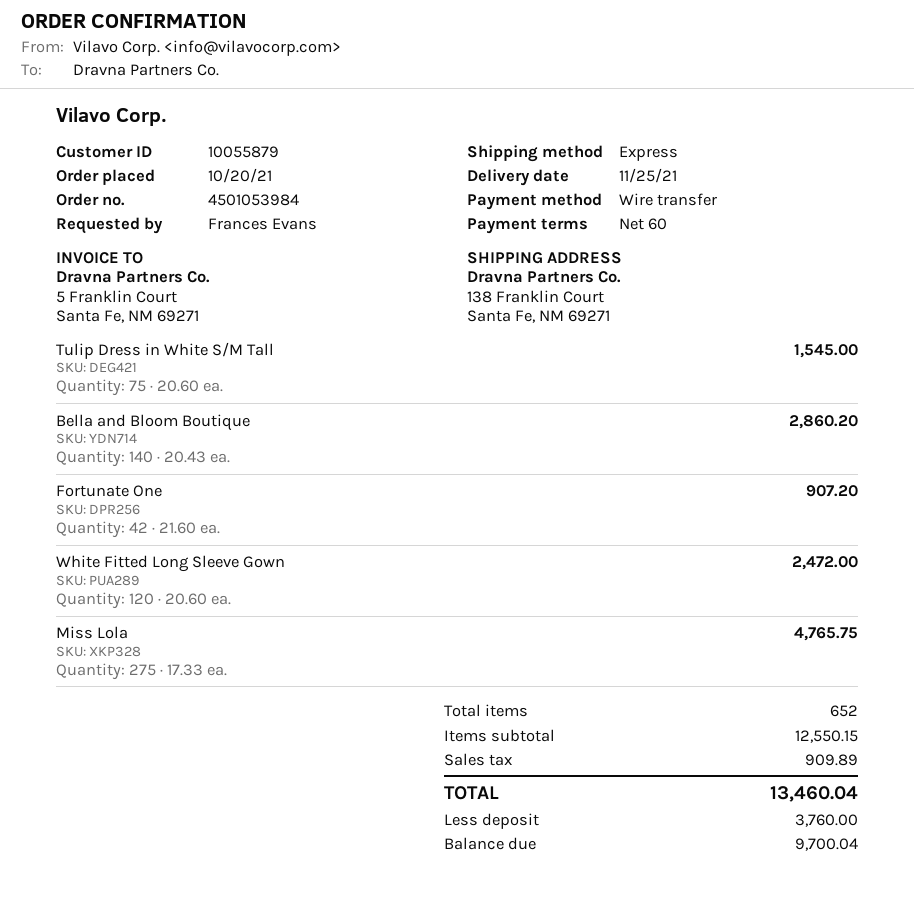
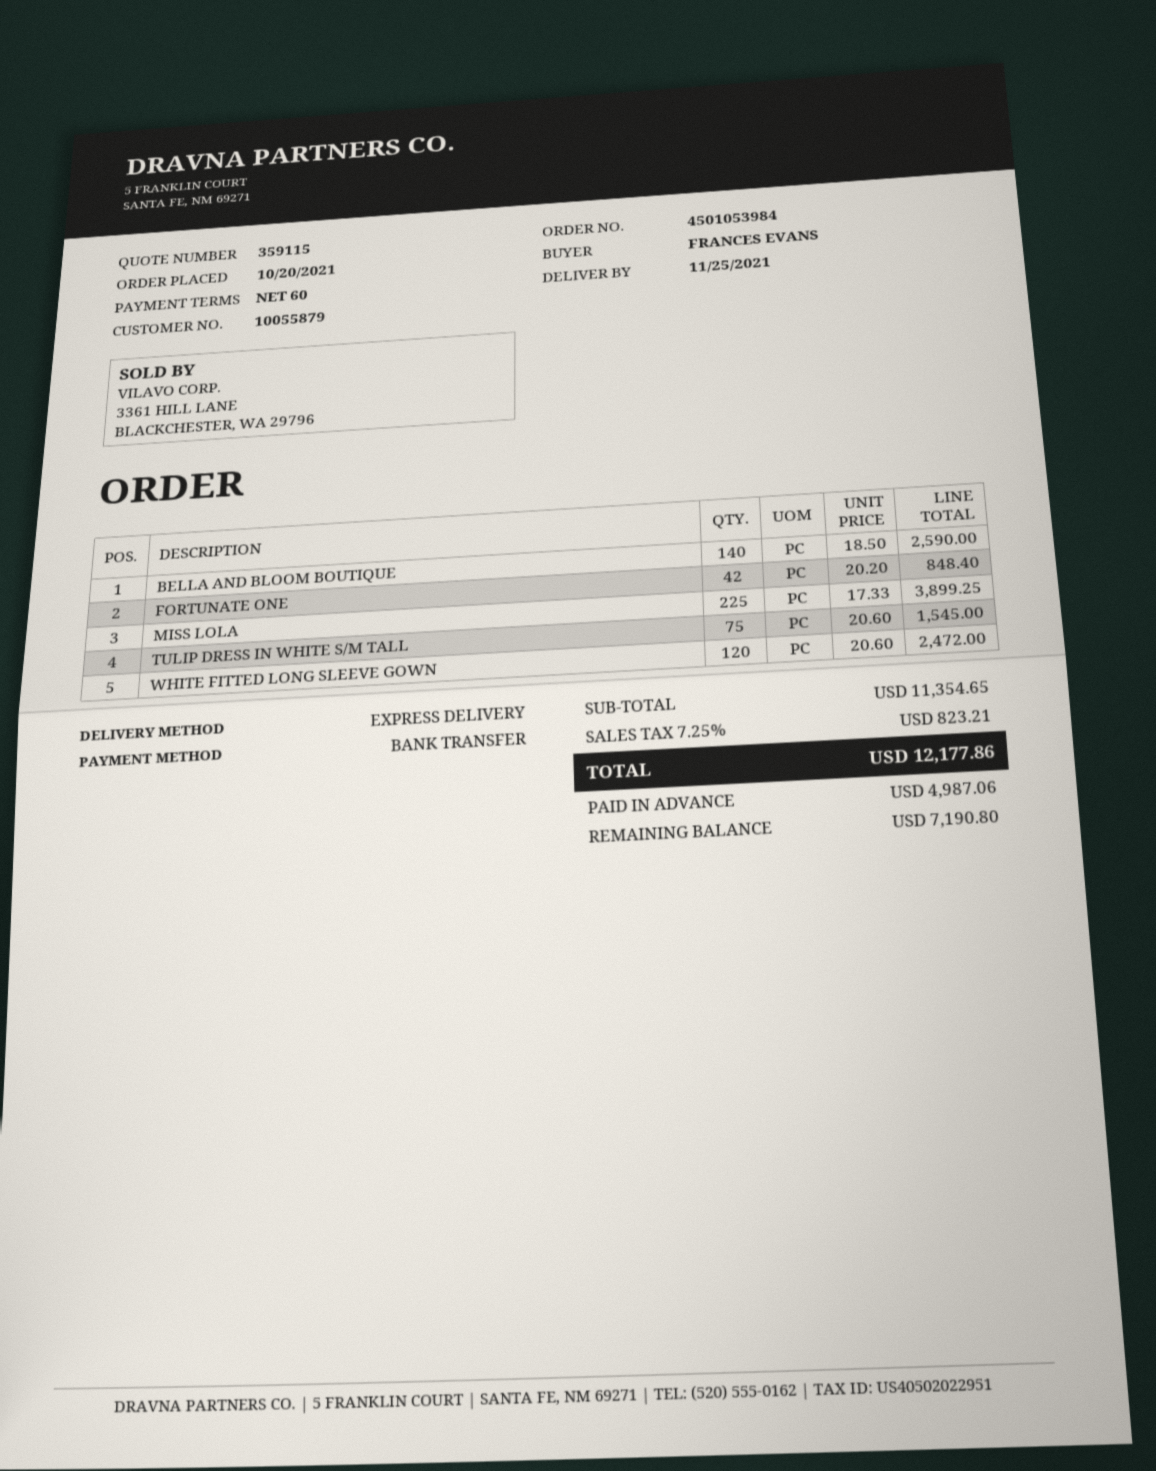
Bella and Bloom Boutique: 140 x 20.43 = 2860.20 -> 140 x 18.50 = 2590.00
Fortunate One: 42 x 21.60 = 907.20 -> 42 x 20.20 = 848.40
Miss Lola: 275 x 17.33 = 4765.75 -> 225 x 17.33 = 3899.25
subtotal: 12550.15 -> 11354.65
tax: 909.89 -> 823.21
total: 13460.04 -> 12177.86
deposit: 3760.00 -> 4987.06
balance: 9700.04 -> 7190.80

